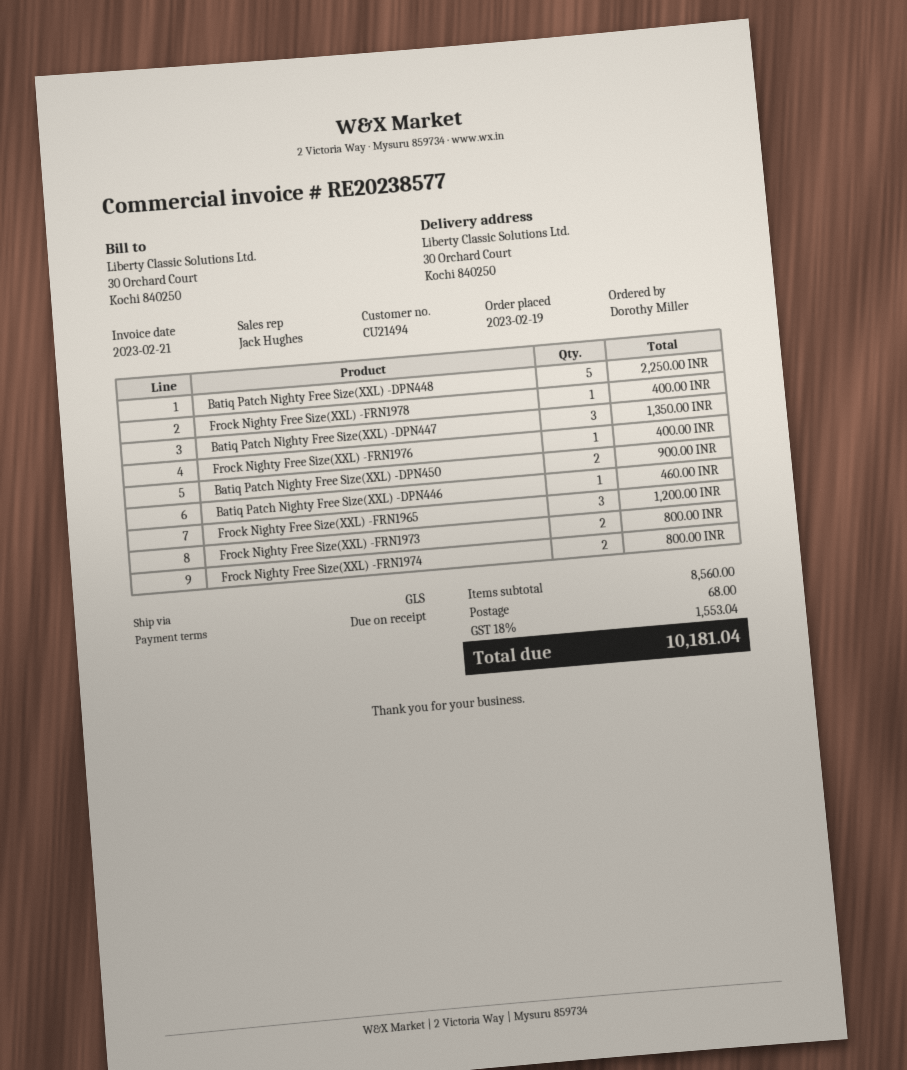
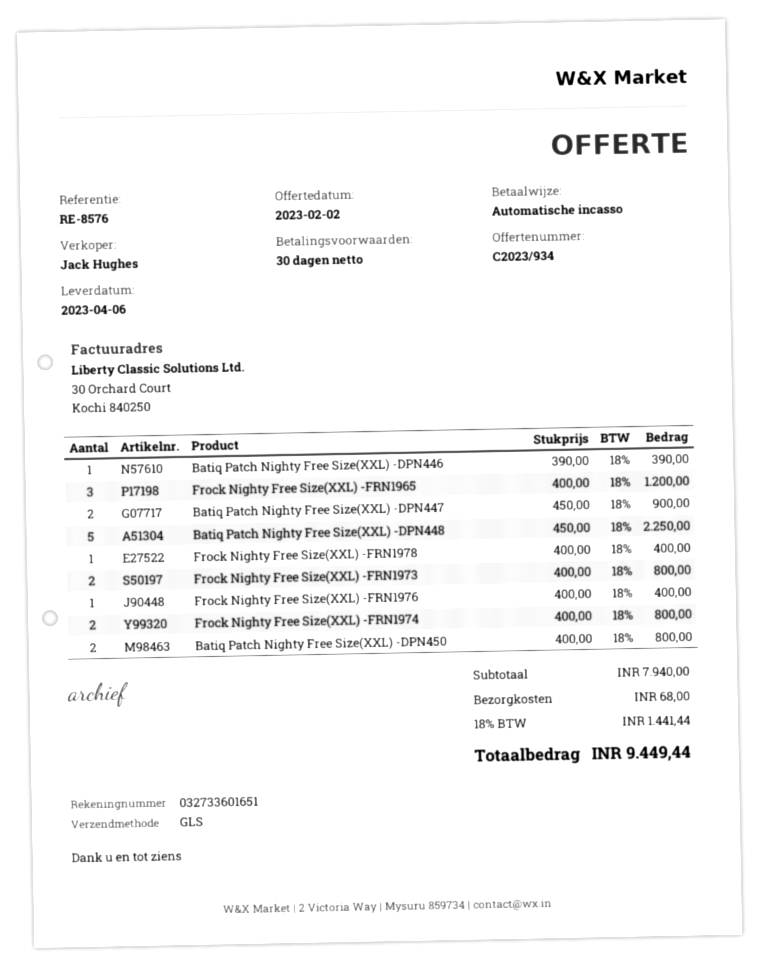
payment terms: on receipt -> 30 days
Batiq Patch Nighty Free Size(XXL) -DPN447: 3 for 1350.00 -> 2 for 900.00
Batiq Patch Nighty Free Size(XXL) -DPN450: 2 for 900.00 -> 2 for 800.00
Batiq Patch Nighty Free Size(XXL) -DPN446: 1 for 460.00 -> 1 for 390.00
subtotal: 8560.00 -> 7940.00
tax: 18% = 1553.04 -> 18% = 1441.44
total: 10181.04 -> 9449.44

